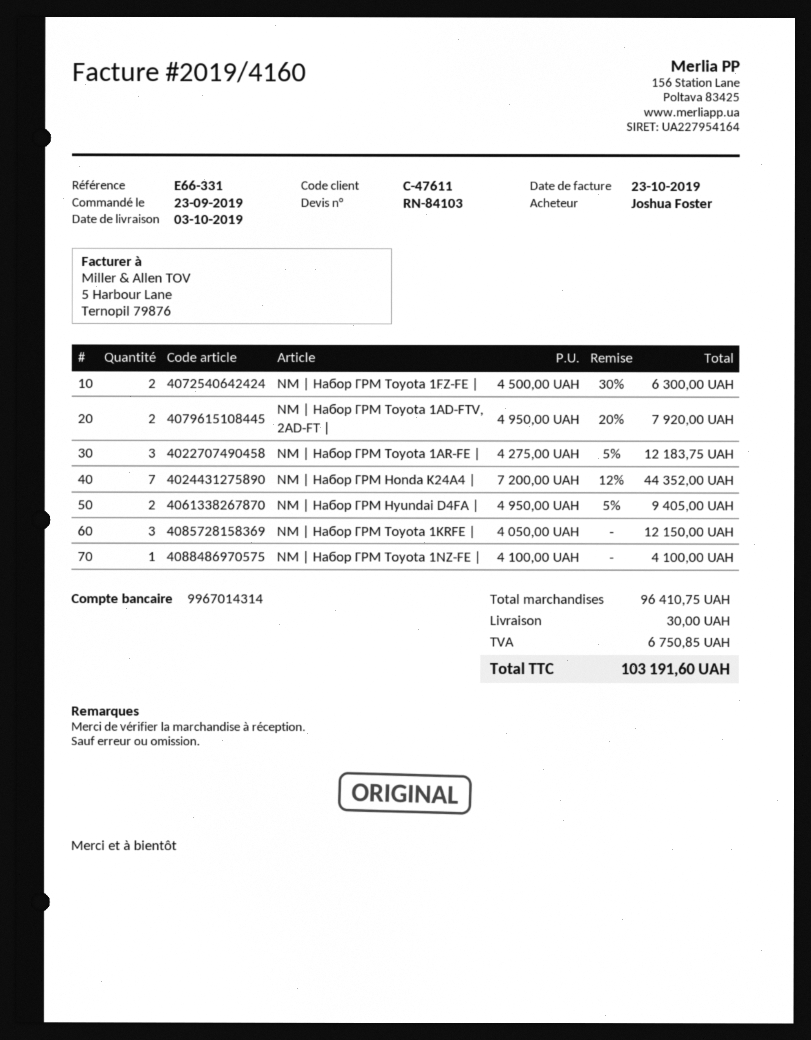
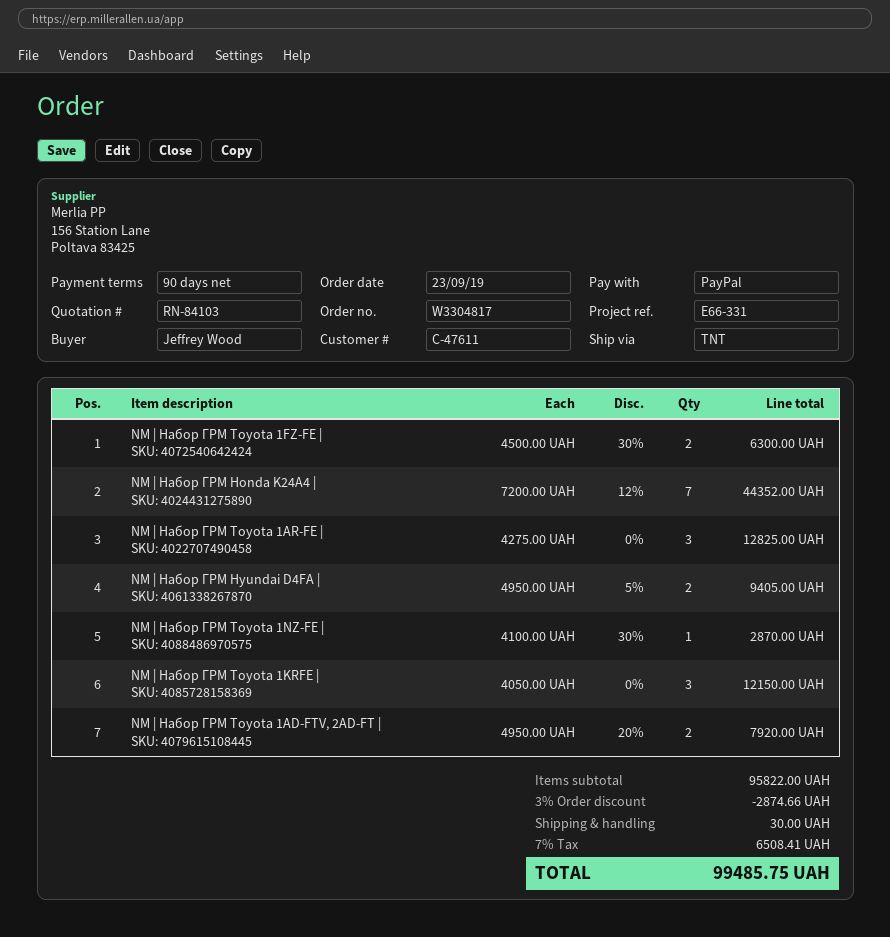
ordered by: Joshua Foster -> Jeffrey Wood
NM | Набор ГРМ Toyota 1AR-FE |: 3 x 4275.00 - 5% = 12183.75 -> 3 x 4275.00 = 12825.00
NM | Набор ГРМ Toyota 1NZ-FE |: 1 x 4100.00 = 4100.00 -> 1 x 4100.00 - 30% = 2870.00
subtotal: 96410.75 -> 95822.00
discount: none -> 3% = 2874.66
tax: 6750.85 -> 6508.41
total: 103191.60 -> 99485.75

